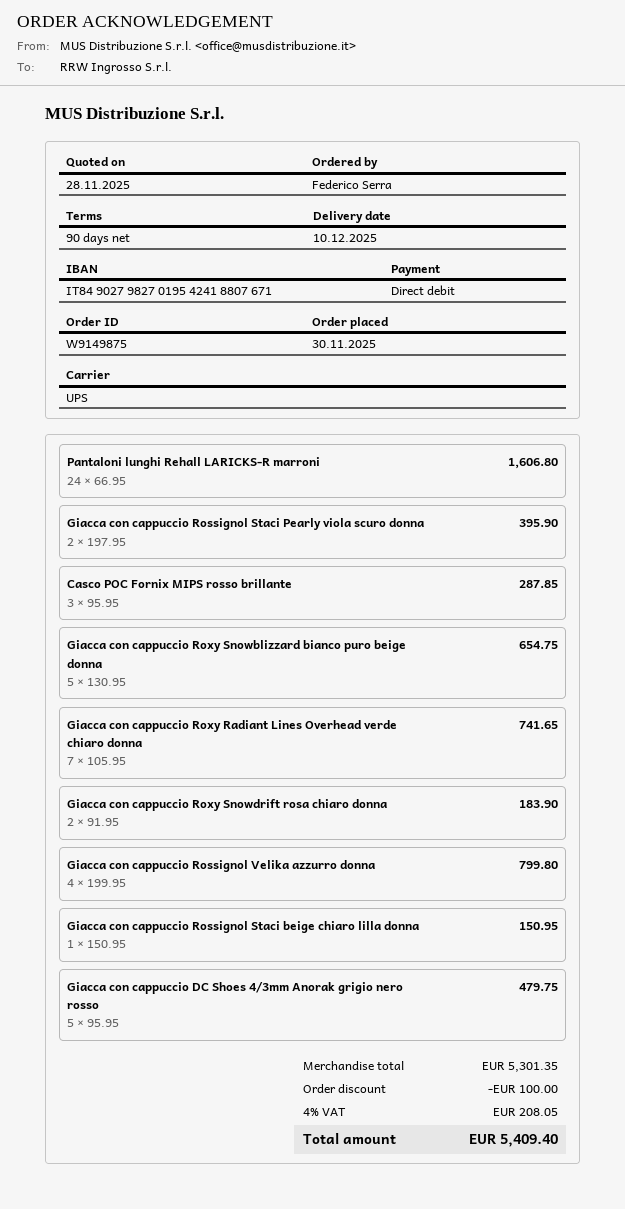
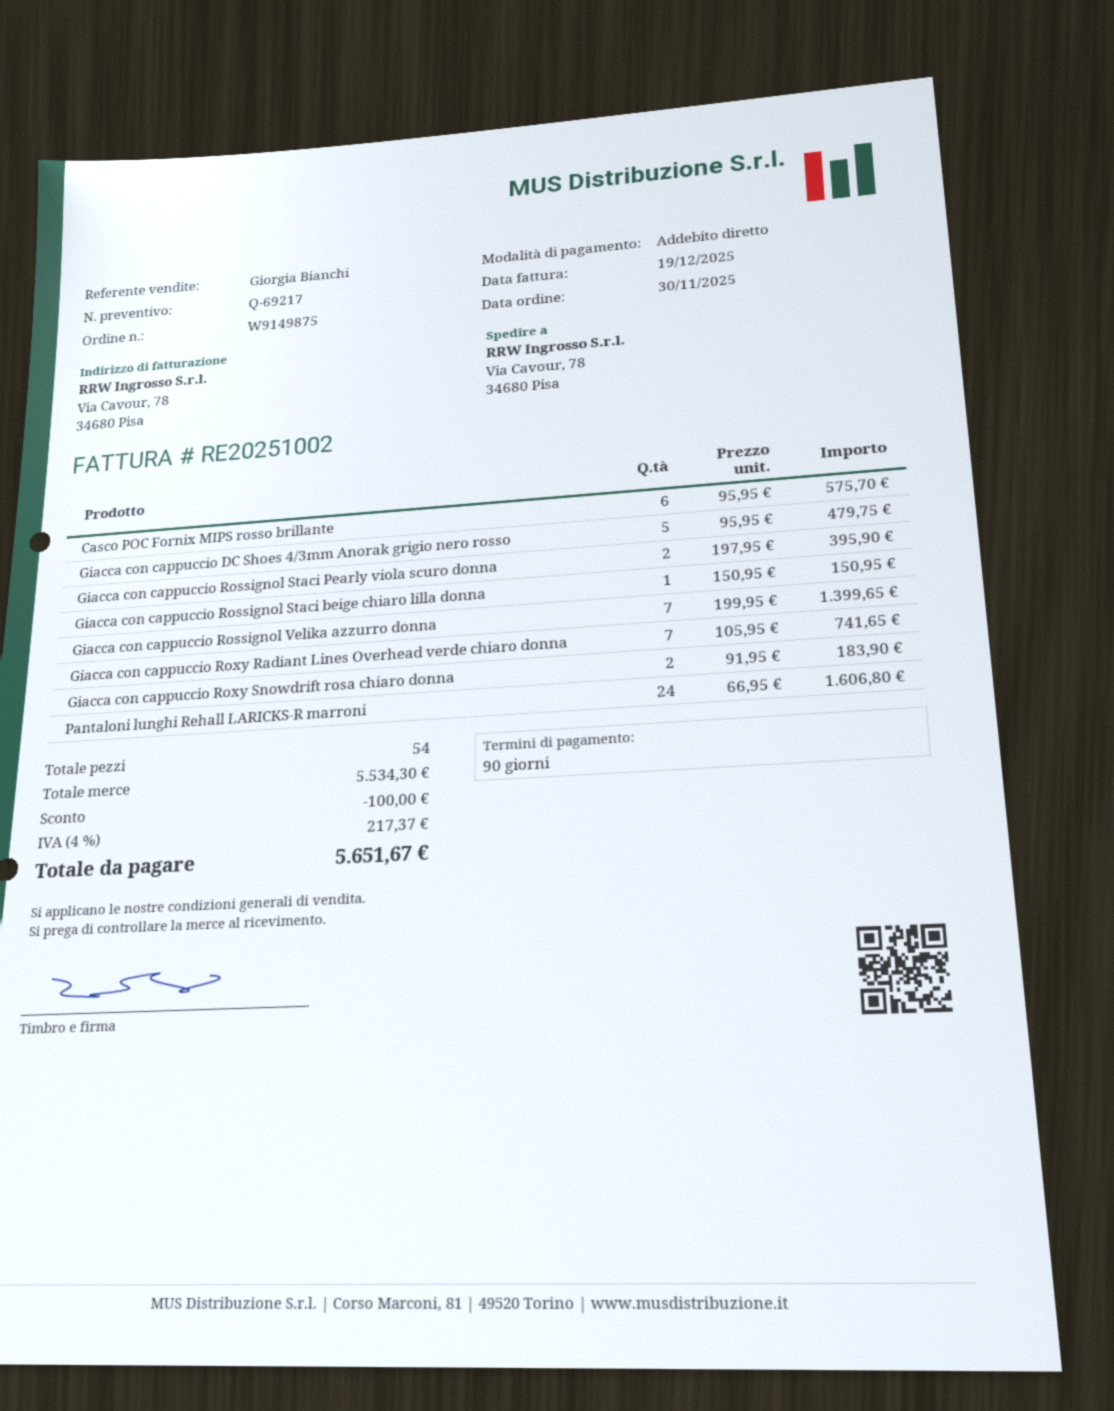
Casco POC Fornix MIPS rosso brillante: 3 x 95.95 = 287.85 -> 6 x 95.95 = 575.70
Giacca con cappuccio Roxy Snowblizzard bianco puro beige donna: 5 x 130.95 = 654.75 -> none
Giacca con cappuccio Rossignol Velika azzurro donna: 4 x 199.95 = 799.80 -> 7 x 199.95 = 1399.65
subtotal: 5301.35 -> 5534.30
tax: 4% = 208.05 -> 4% = 217.37
total: 5409.40 -> 5651.67

